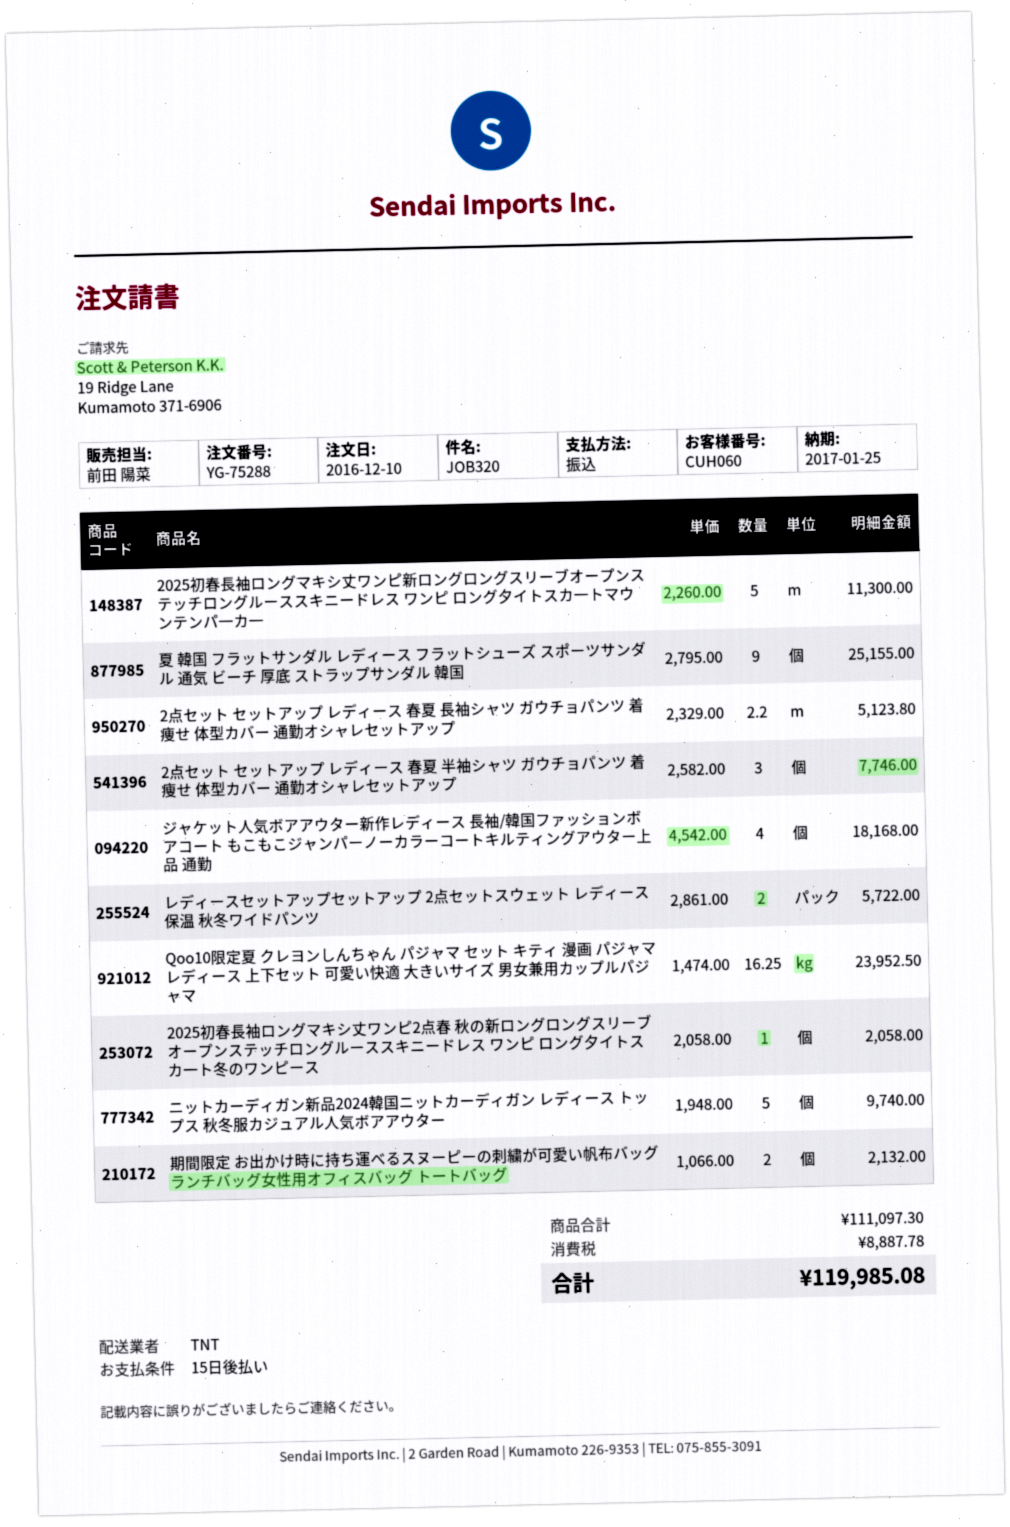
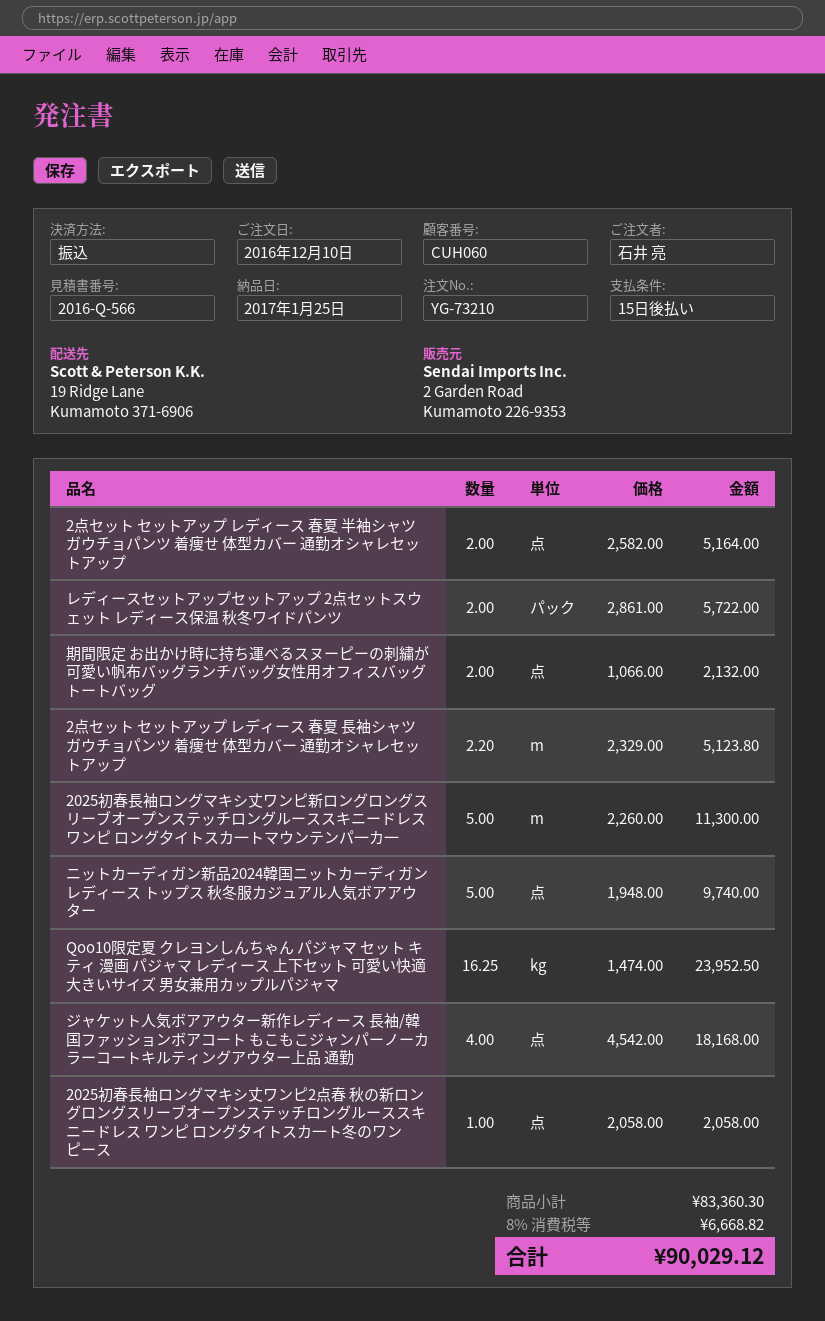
order number: YG-75288 -> YG-73210
夏 韓国 フラットサンダル レディース フラットシューズ スポーツサンダル 通気 ビーチ 厚底 ストラップサンダル 韓国: 9 x 2795.00 = 25155.00 -> none
2点セット セットアップ レディース 春夏 半袖シャツ ガウチョパンツ 着痩せ 体型カバー 通勤オシャレセットアップ: 3 x 2582.00 = 7746.00 -> 2 x 2582.00 = 5164.00
subtotal: 111097.30 -> 83360.30
tax: 8887.78 -> 6668.82
total: 119985.08 -> 90029.12

